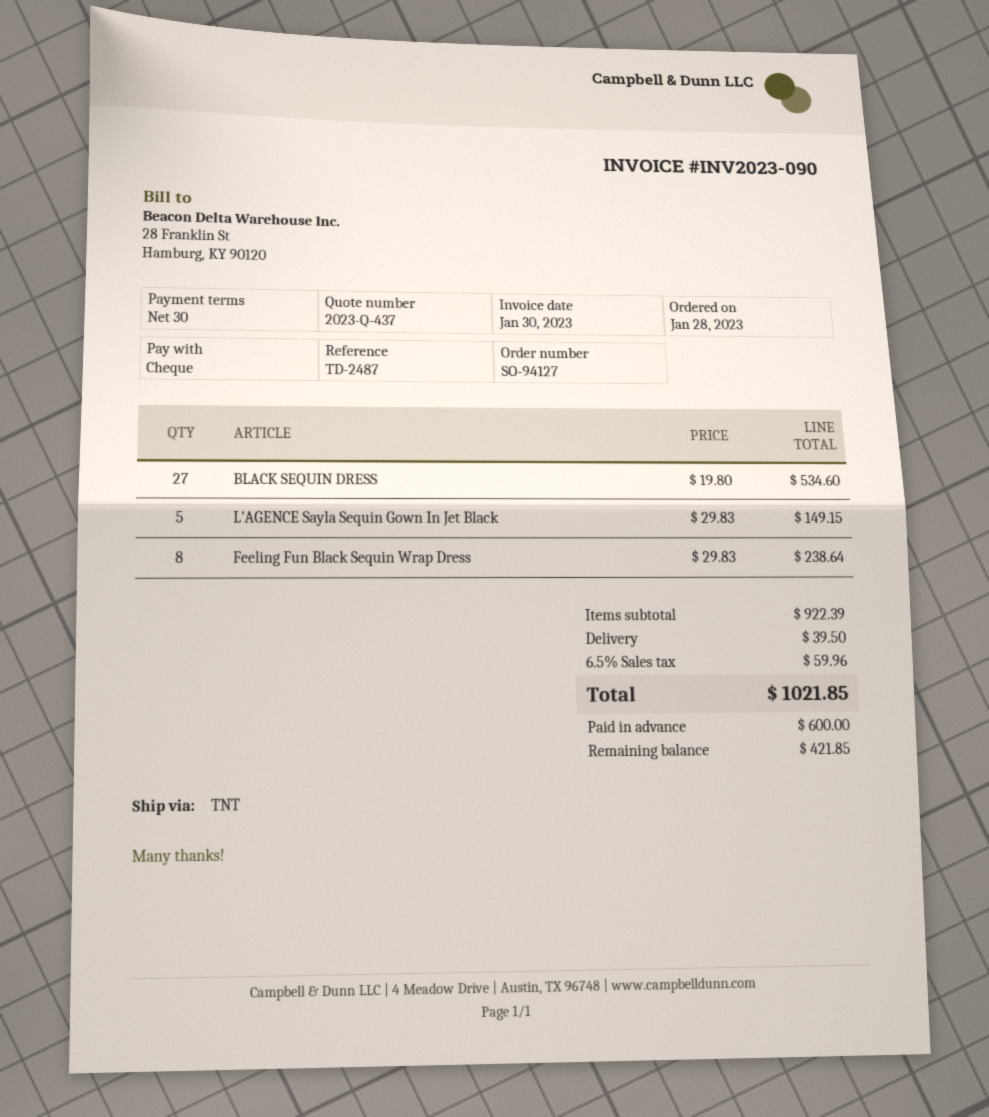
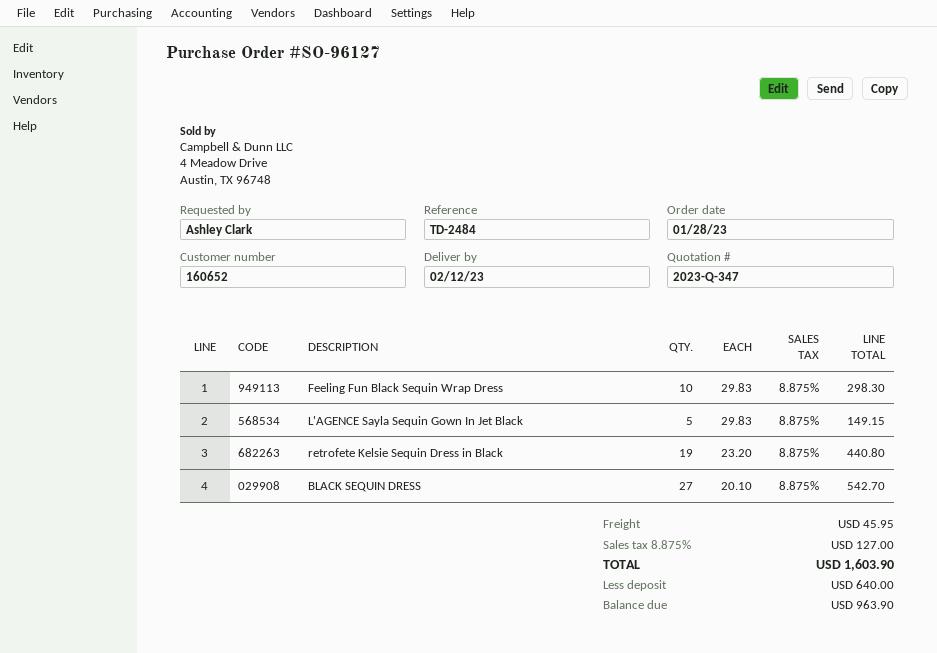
quote number: 2023-Q-437 -> 2023-Q-347
order number: SO-94127 -> SO-96127
reference: TD-2487 -> TD-2484
BLACK SEQUIN DRESS: 27 x 19.80 = 534.60 -> 27 x 20.10 = 542.70
Feeling Fun Black Sequin Wrap Dress: 8 x 29.83 = 238.64 -> 10 x 29.83 = 298.30
retrofete Kelsie Sequin Dress in Black: none -> 19 x 23.20 = 440.80
shipping: 39.50 -> 45.95
tax: 6.5% = 59.96 -> 8.875% = 127.00
total: 1021.85 -> 1603.90
deposit: 600.00 -> 640.00
balance: 421.85 -> 963.90

